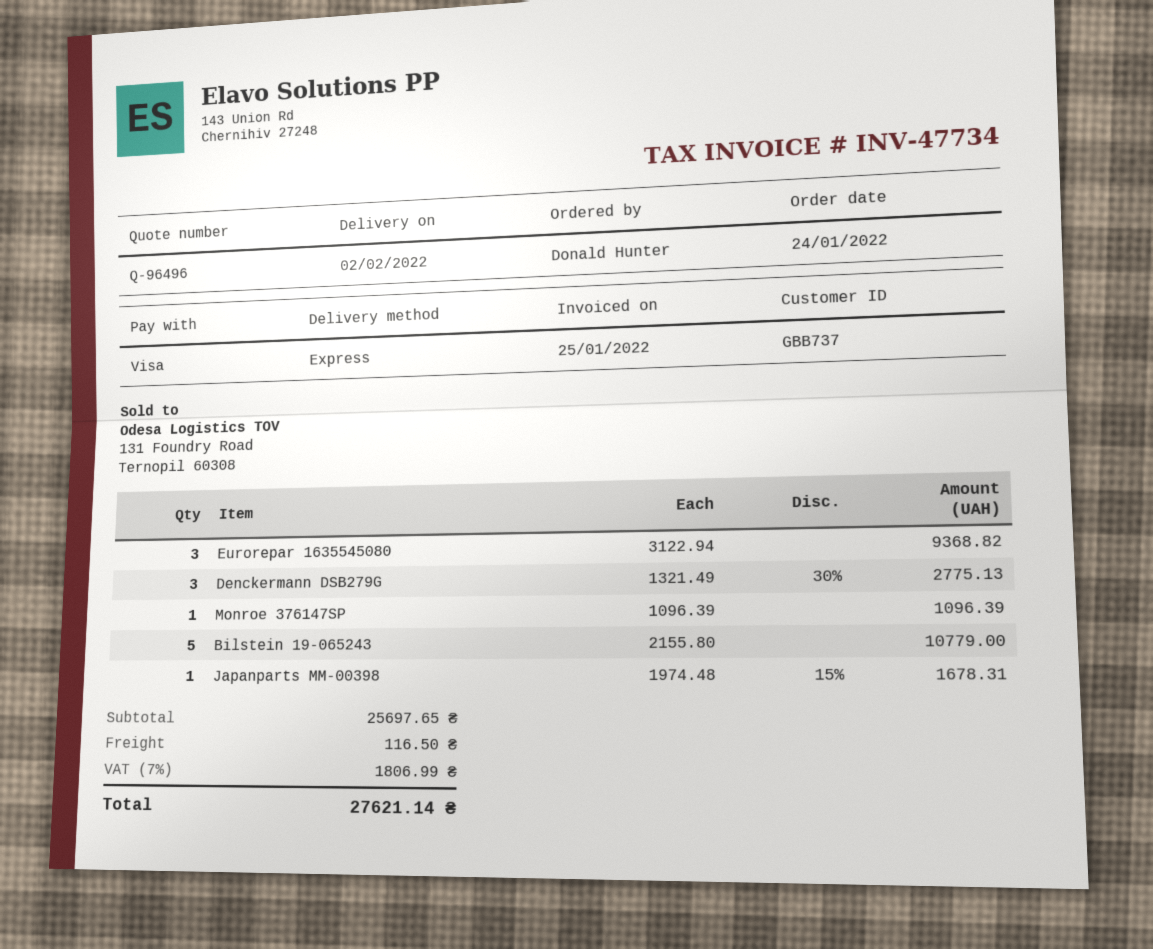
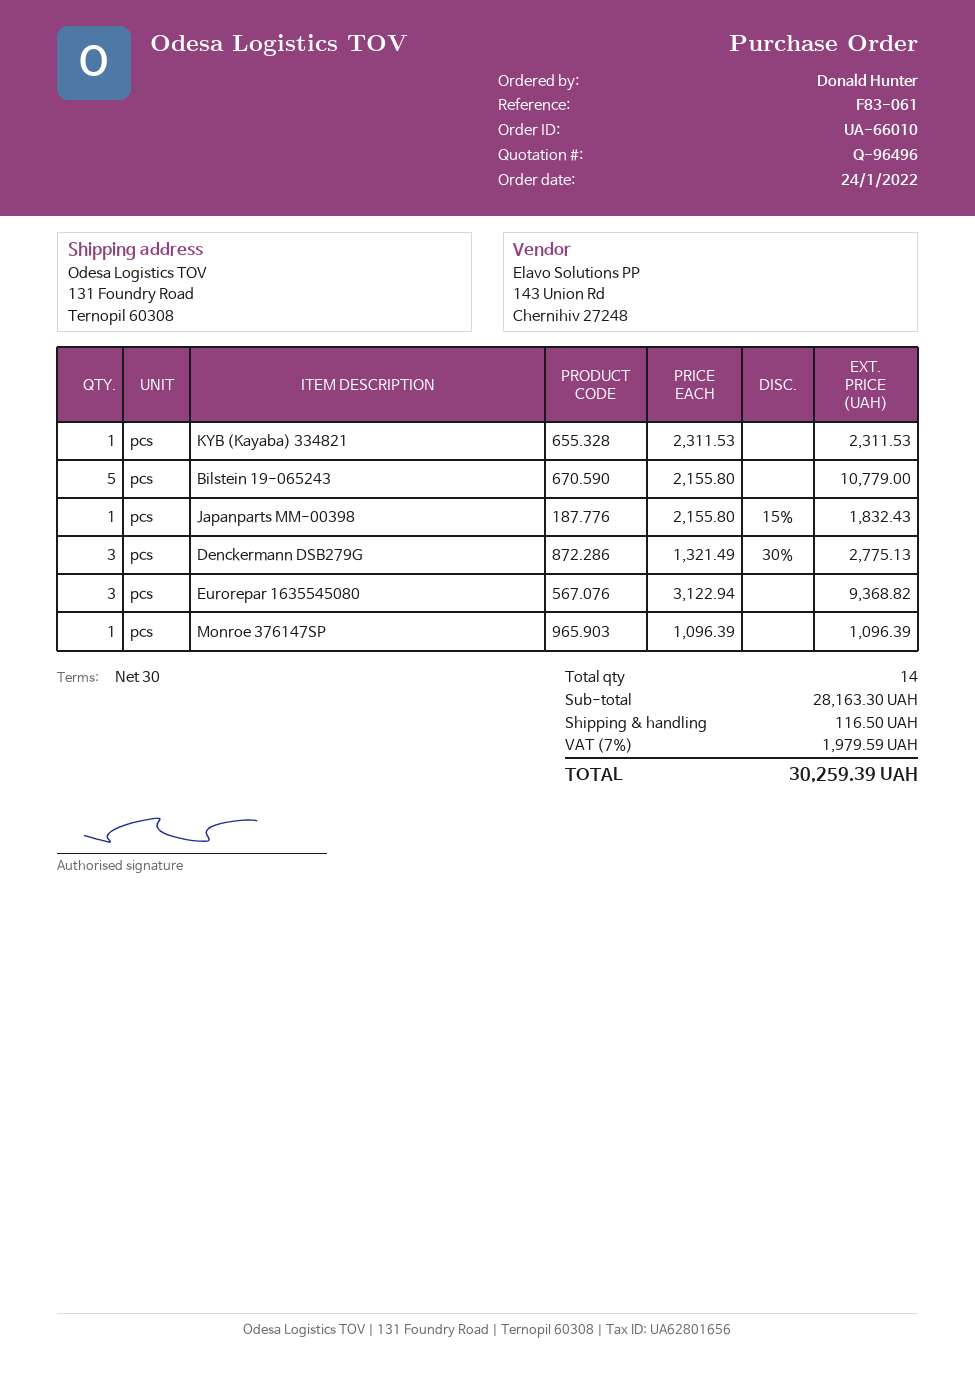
Japanparts MM-00398: 1 x 1974.48 - 15% = 1678.31 -> 1 x 2155.80 - 15% = 1832.43
KYB (Kayaba) 334821: none -> 1 x 2311.53 = 2311.53
subtotal: 25697.65 -> 28163.30
tax: 7% = 1806.99 -> 7% = 1979.59
total: 27621.14 -> 30259.39

